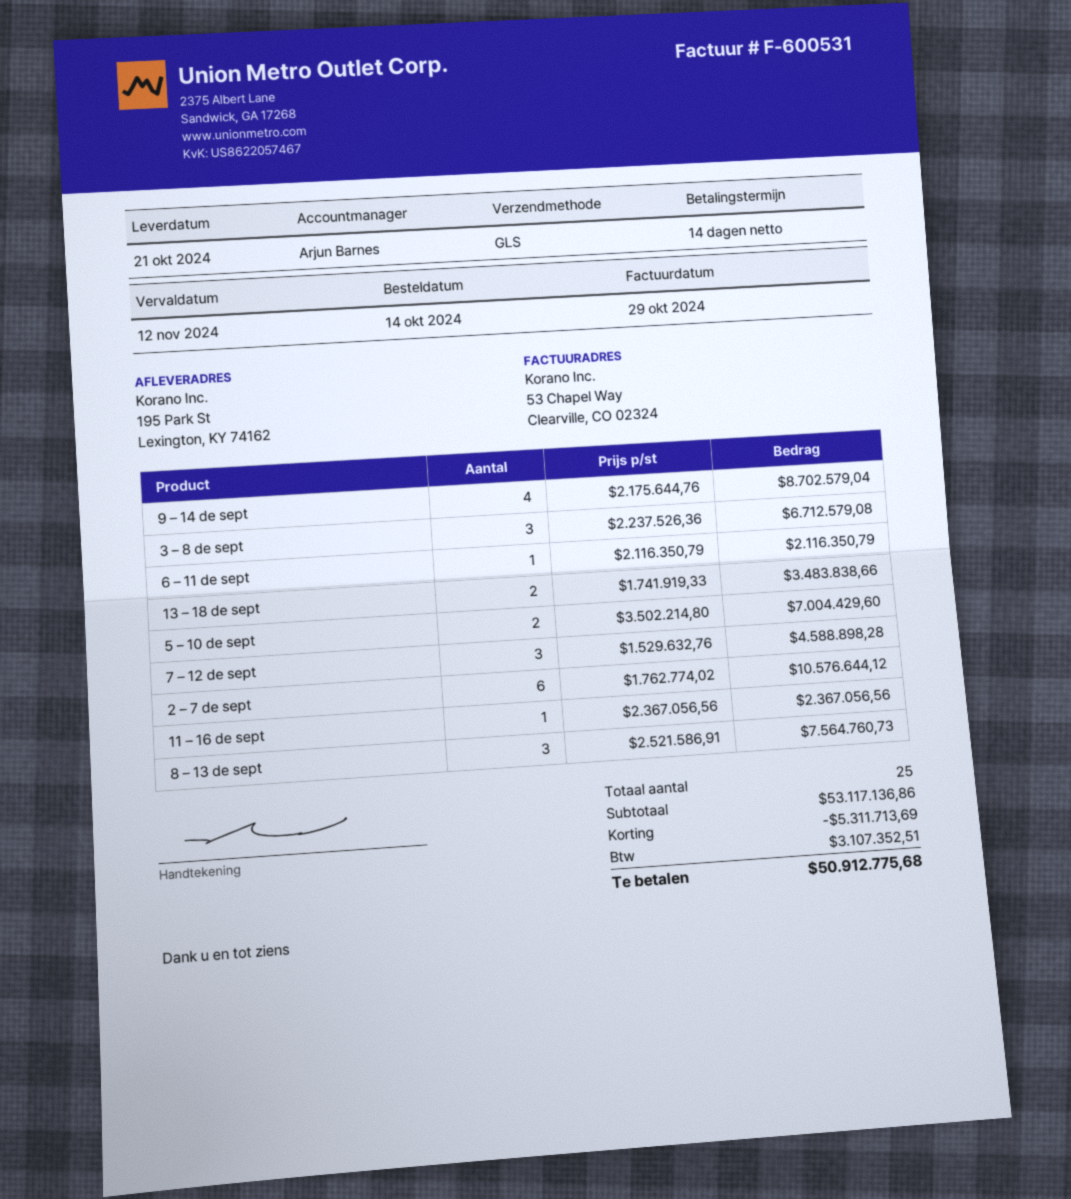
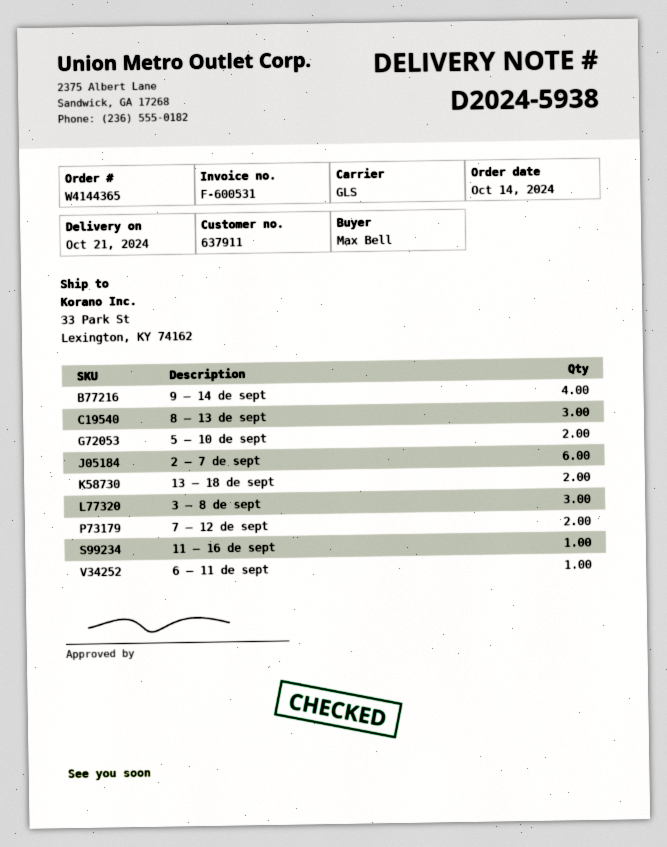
ship to: 195 Park St, Lexington, KY 74162 -> 33 Park St, Lexington, KY 74162
7 – 12 de sept: 3 -> 2

